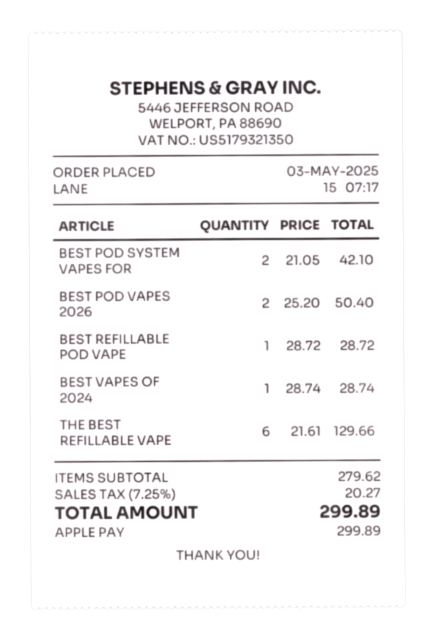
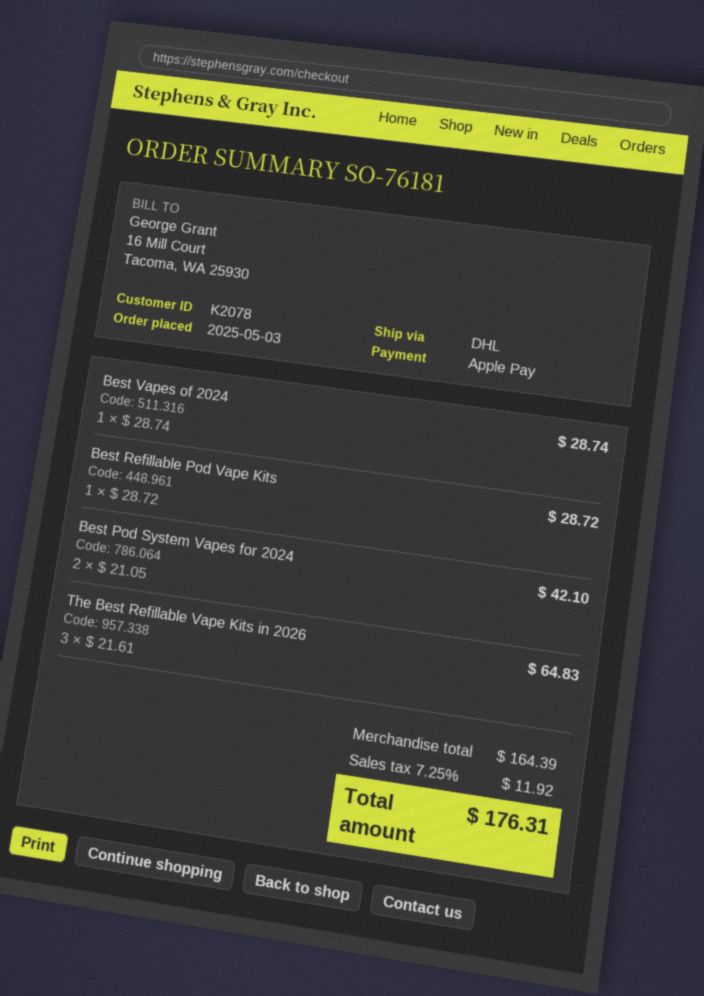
BEST POD VAPES 2026: 2 x 25.20 = 50.40 -> none
THE BEST REFILLABLE VAPE: 6 x 21.61 = 129.66 -> 3 x 21.61 = 64.83
subtotal: 279.62 -> 164.39
tax: 7.25% = 20.27 -> 7.25% = 11.92
total: 299.89 -> 176.31

